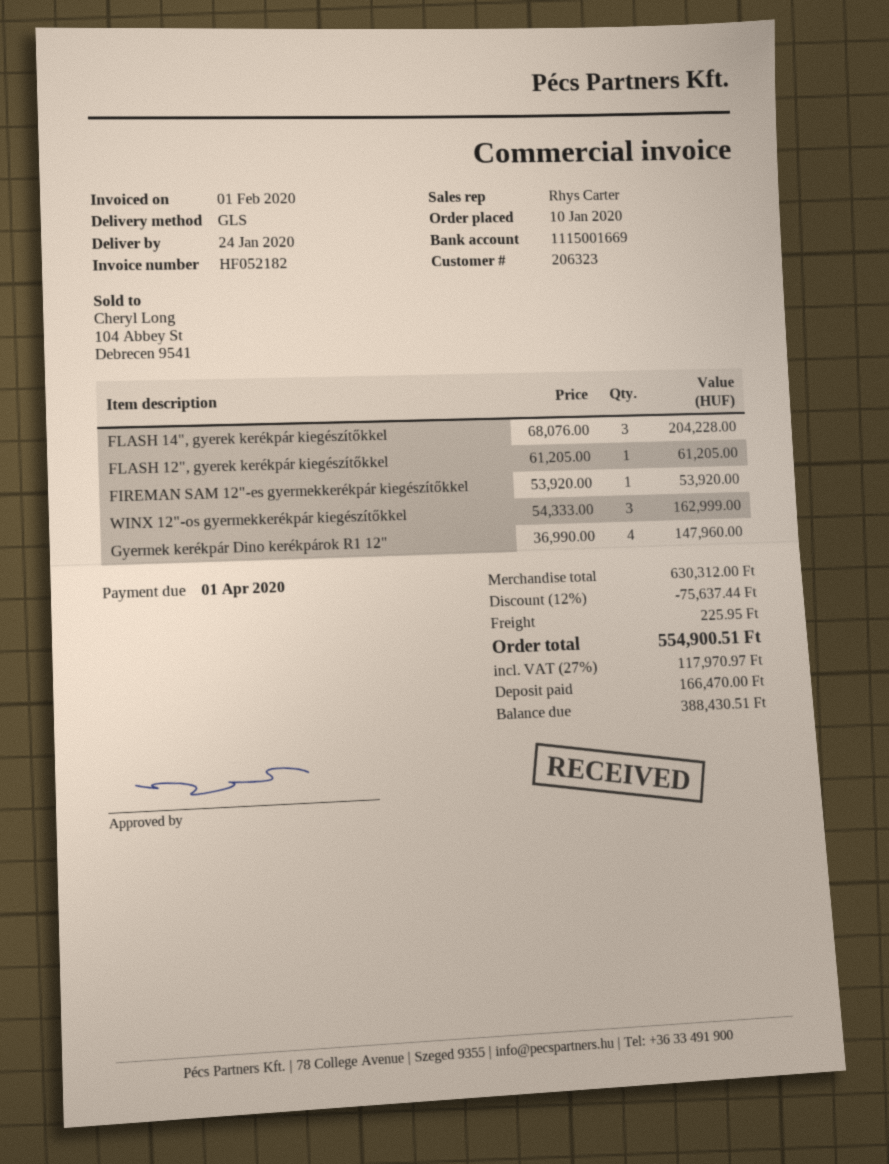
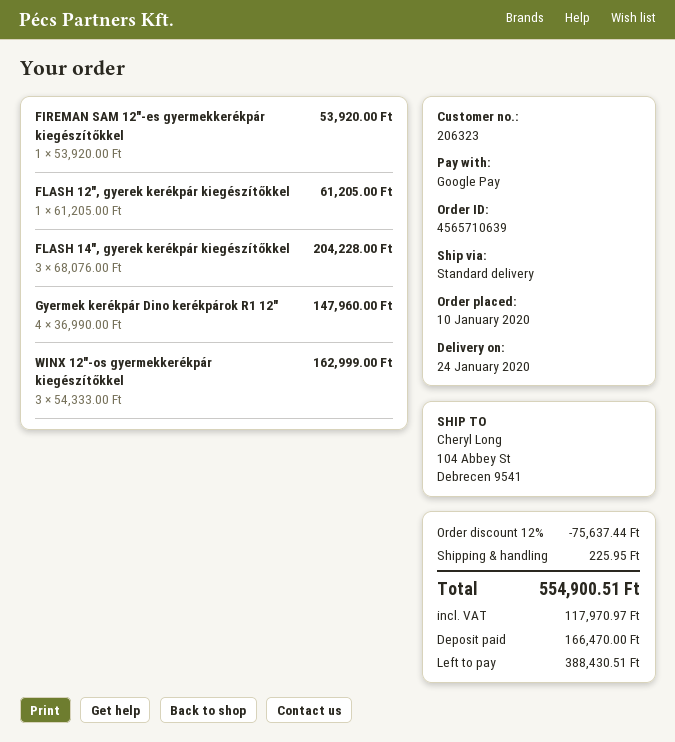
shipping method: GLS -> standard

